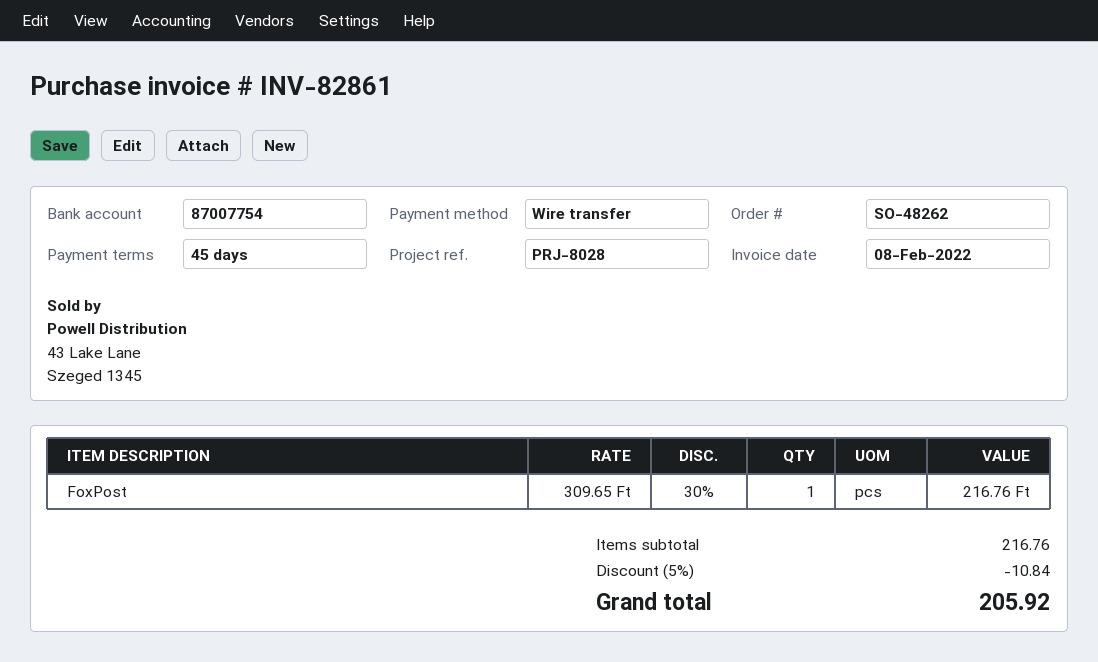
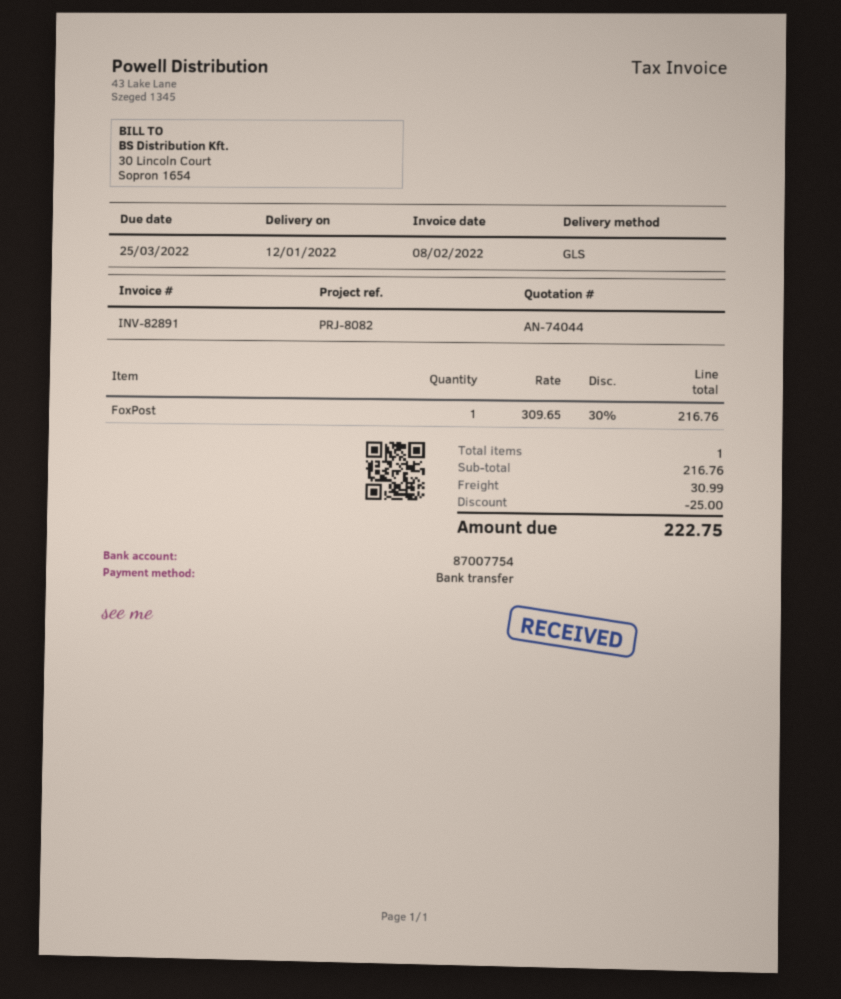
invoice number: INV-82861 -> INV-82891
reference: PRJ-8028 -> PRJ-8082
discount: 10.84 -> 25.00
shipping: none -> 30.99
total: 205.92 -> 222.75

